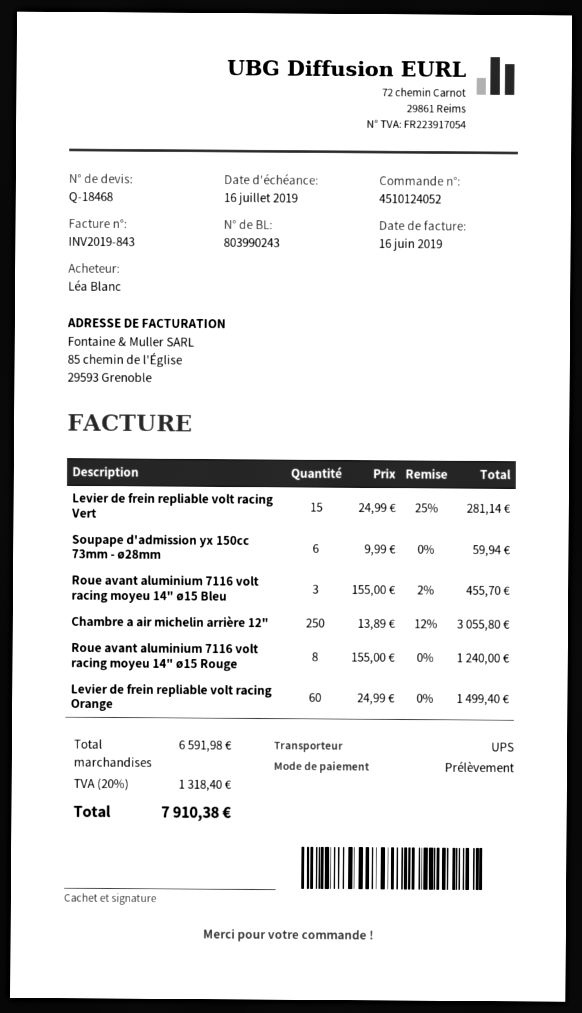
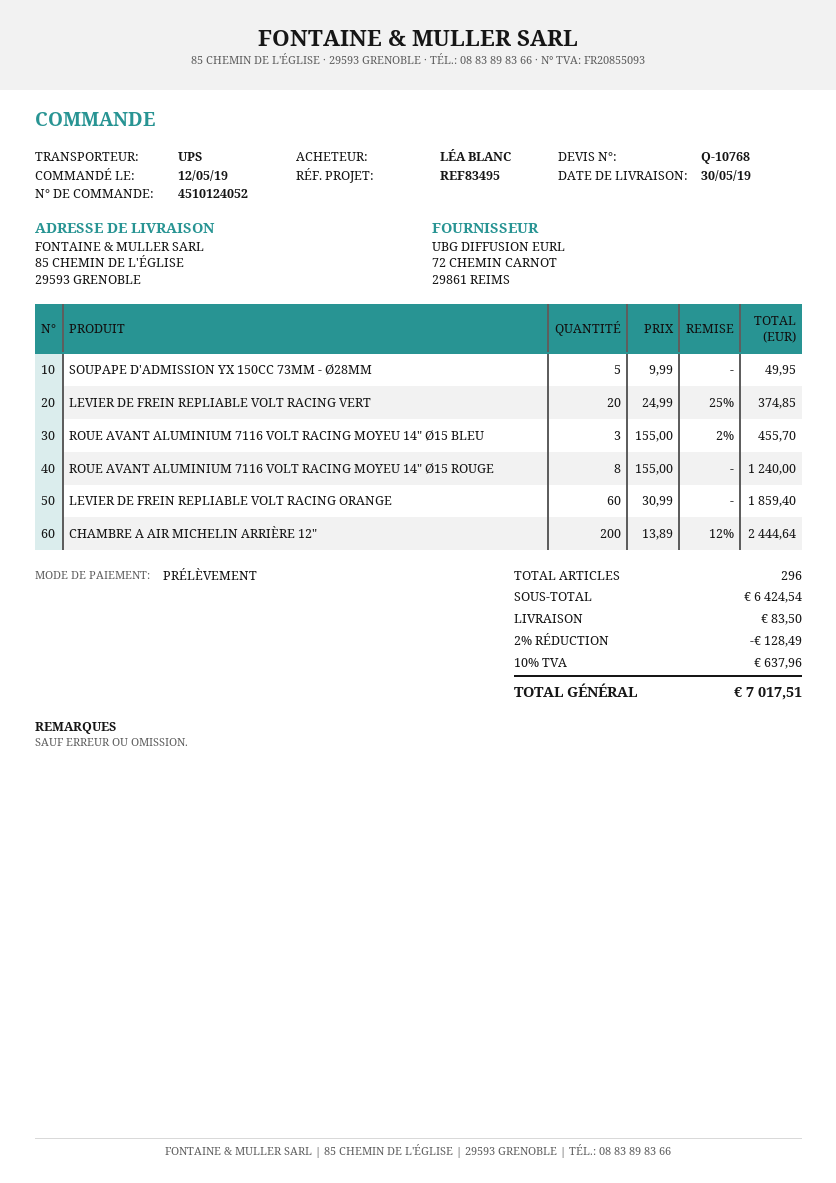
quote number: Q-18468 -> Q-10768
Levier de frein repliable volt racing Vert: 15 x 24.99 - 25% = 281.14 -> 20 x 24.99 - 25% = 374.85
Soupape d'admission yx 150cc 73mm - ø28mm: 6 x 9.99 = 59.94 -> 5 x 9.99 = 49.95
Chambre a air michelin arrière 12": 250 x 13.89 - 12% = 3055.80 -> 200 x 13.89 - 12% = 2444.64
Levier de frein repliable volt racing Orange: 60 x 24.99 = 1499.40 -> 60 x 30.99 = 1859.40
subtotal: 6591.98 -> 6424.54
discount: none -> 2% = 128.49
shipping: none -> 83.50
tax: 20% = 1318.40 -> 10% = 637.96
total: 7910.38 -> 7017.51

